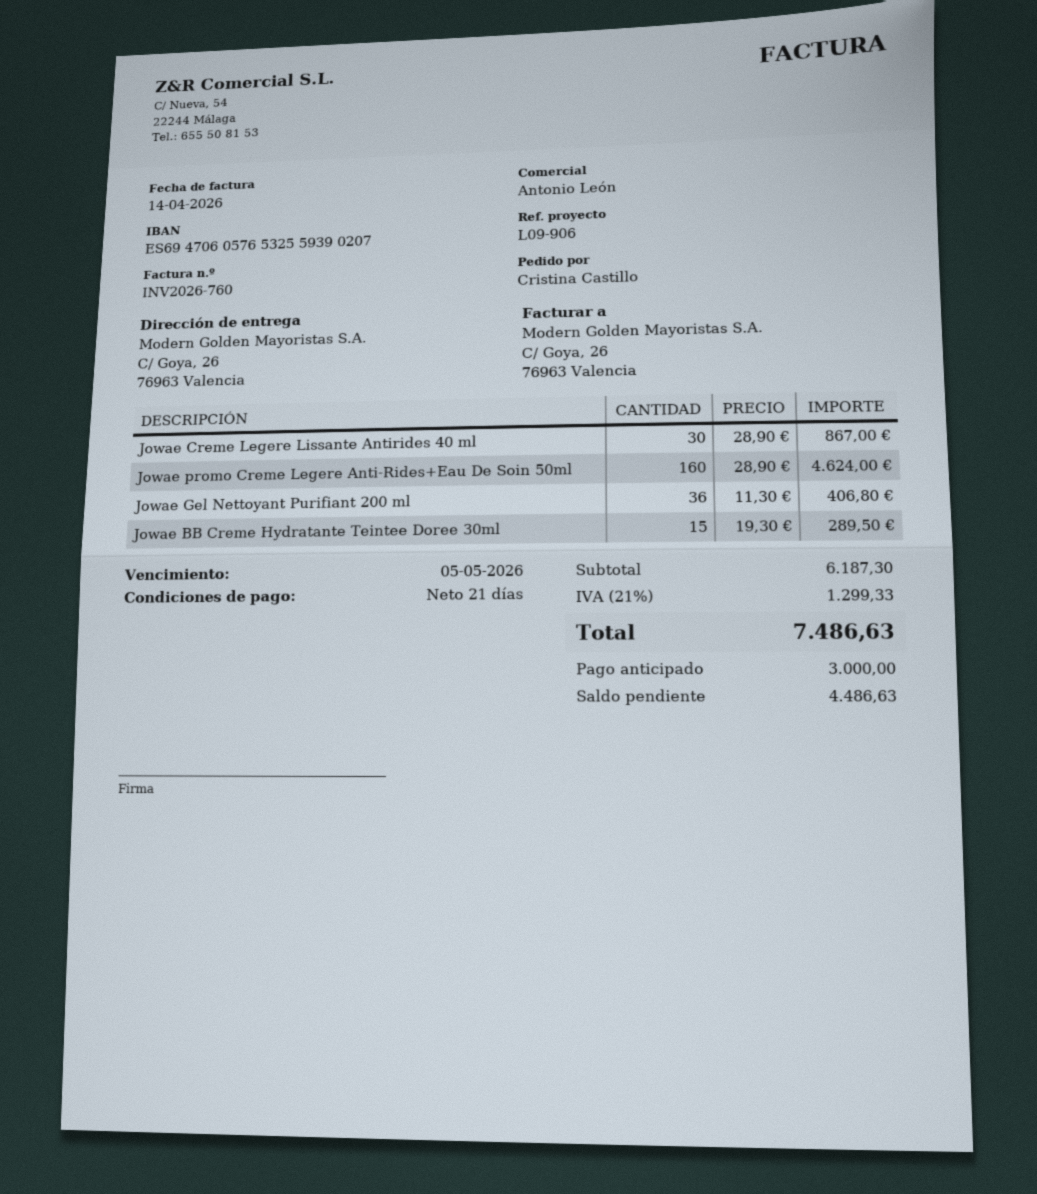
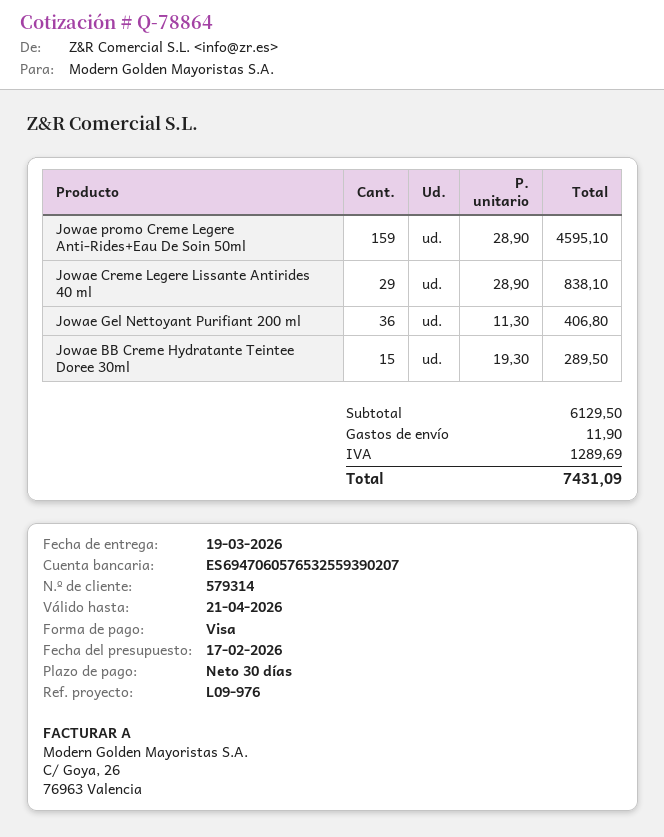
payment terms: 21 days -> 30 days
reference: L09-906 -> L09-976
Jowae Creme Legere Lissante Antirides 40 ml: 30 x 28.90 = 867.00 -> 29 x 28.90 = 838.10
Jowae promo Creme Legere Anti-Rides+Eau De Soin 50ml: 160 x 28.90 = 4624.00 -> 159 x 28.90 = 4595.10
subtotal: 6187.30 -> 6129.50
shipping: none -> 11.90
tax: 1299.33 -> 1289.69
total: 7486.63 -> 7431.09

